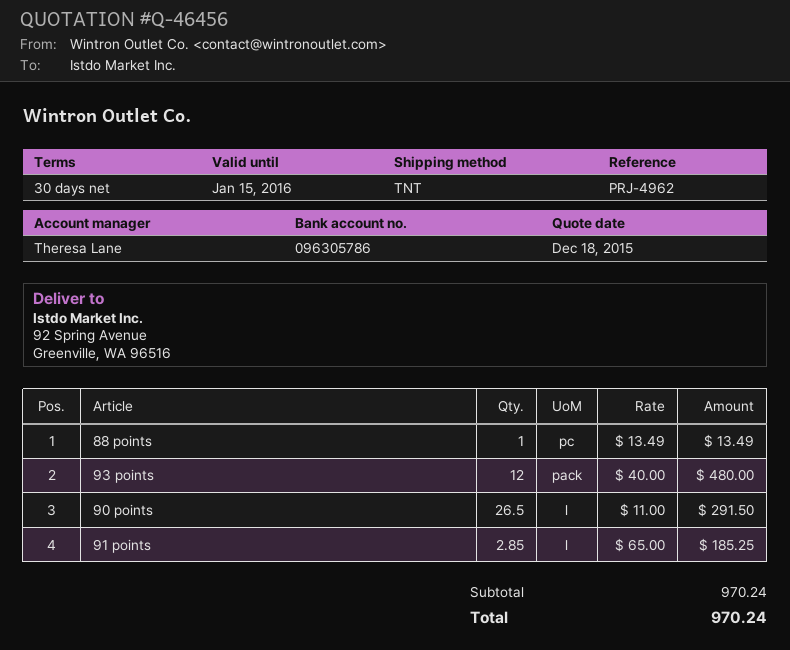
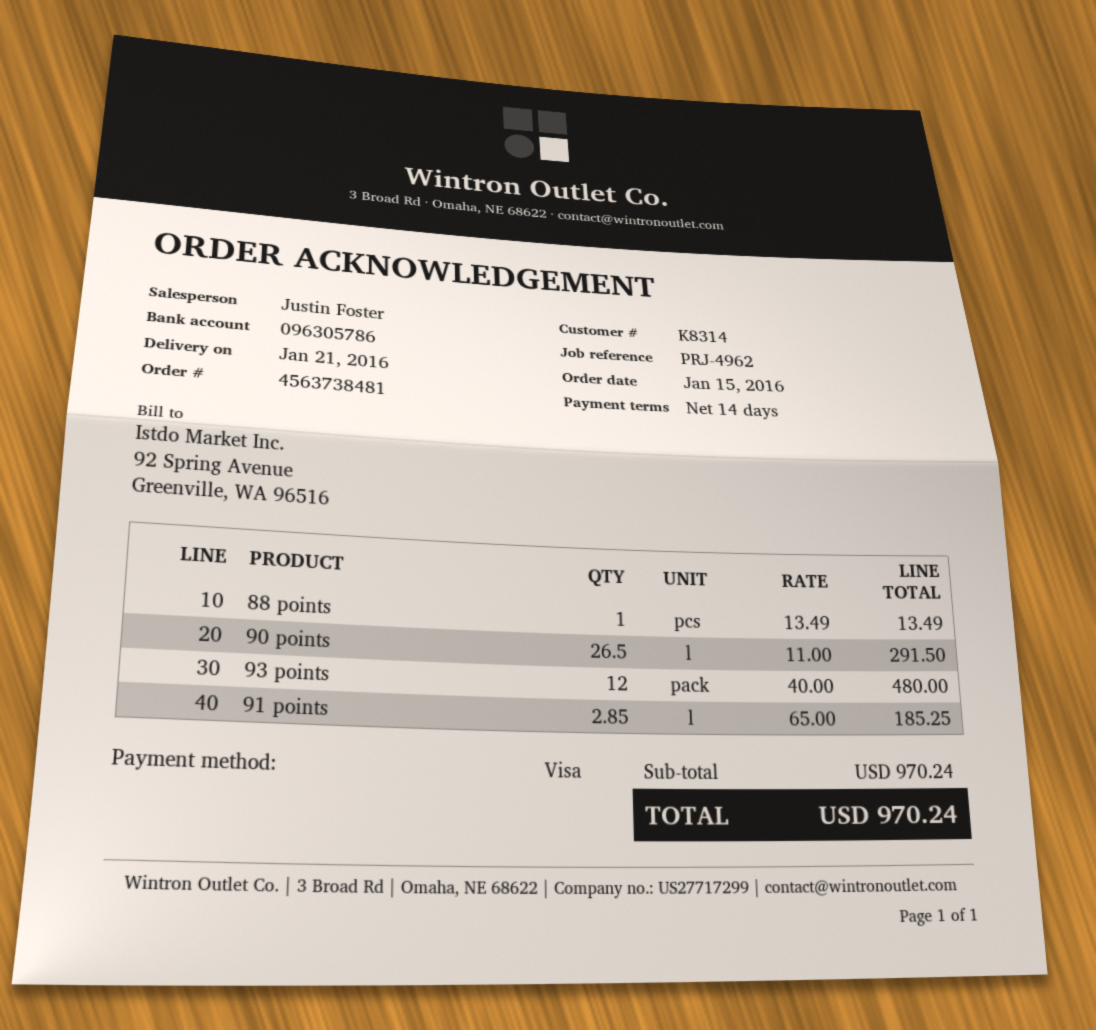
payment terms: 30 days -> 14 days
sales rep: Theresa Lane -> Justin Foster

